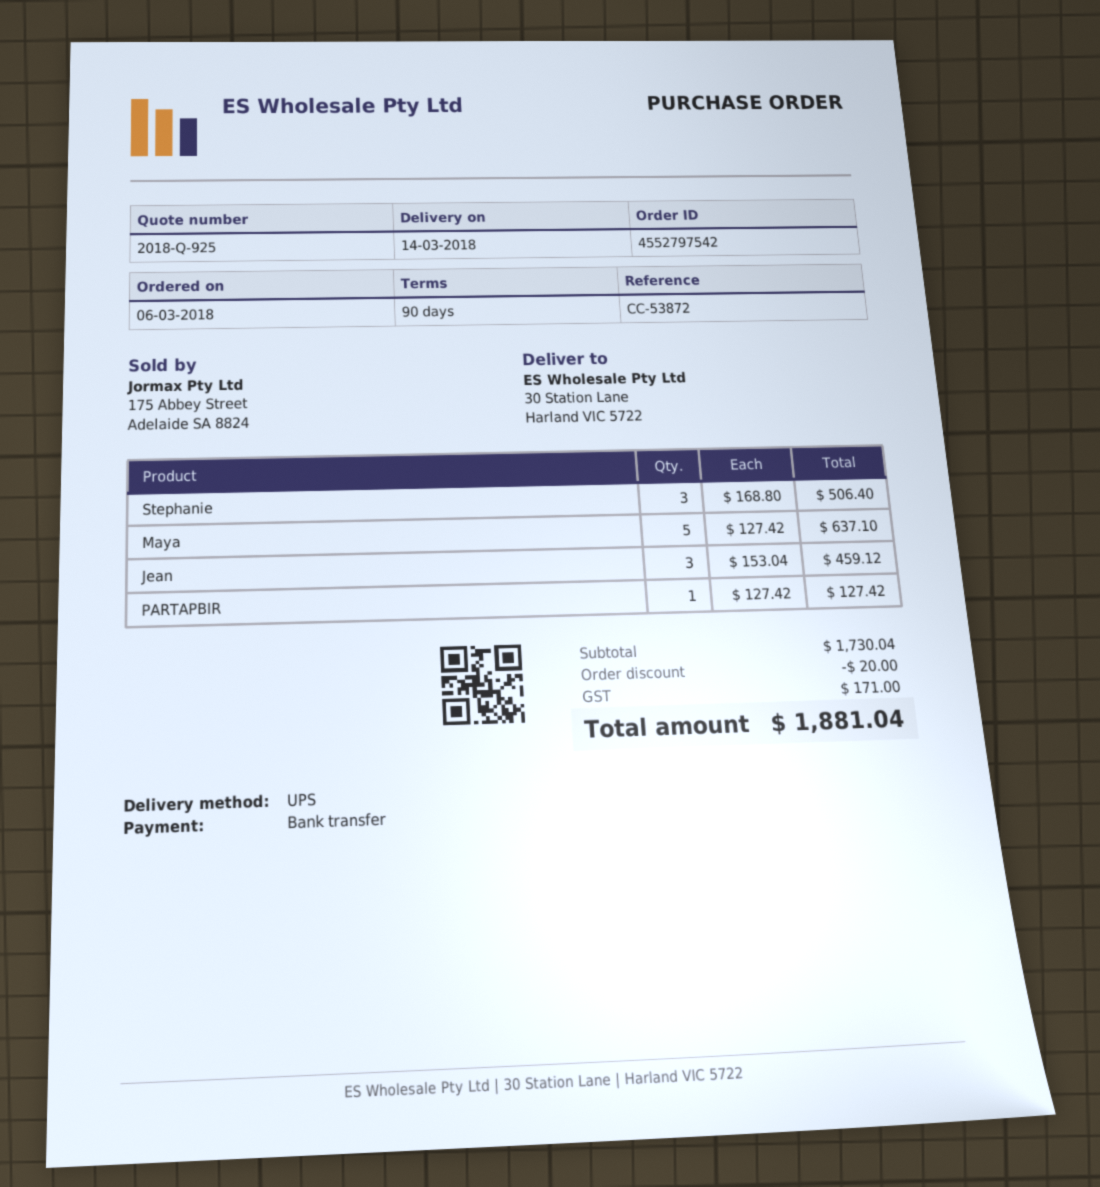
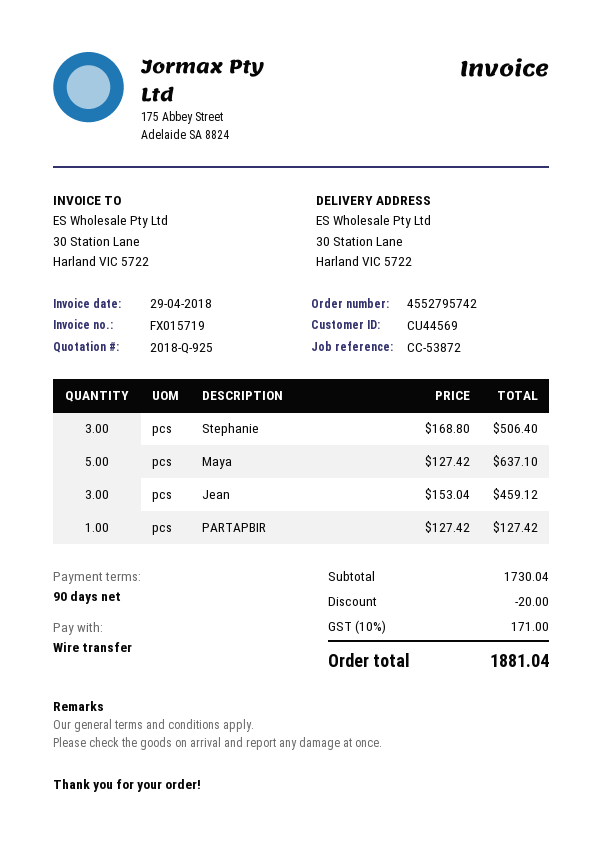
order number: 4552797542 -> 4552795742

